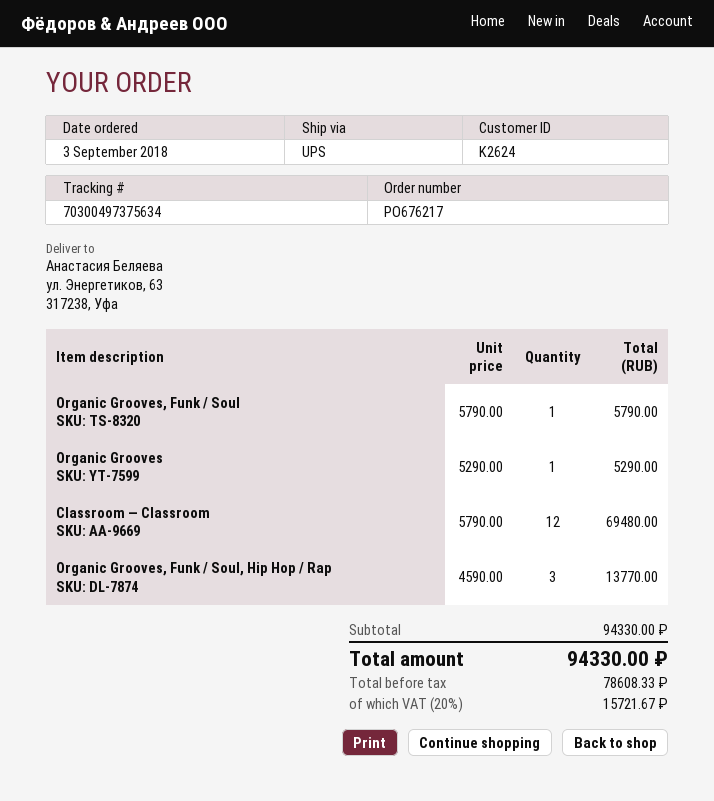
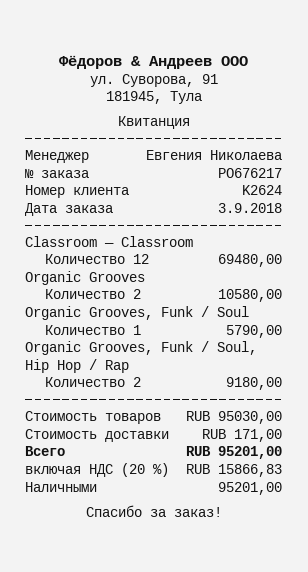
Organic Grooves: 1 for 5290.00 -> 2 for 10580.00
Organic Grooves, Funk / Soul, Hip Hop / Rap: 3 for 13770.00 -> 2 for 9180.00
subtotal: 94330.00 -> 95030.00
shipping: none -> 171.00
tax: 20% = 15721.67 -> 20% = 15866.83
total: 94330.00 -> 95201.00

